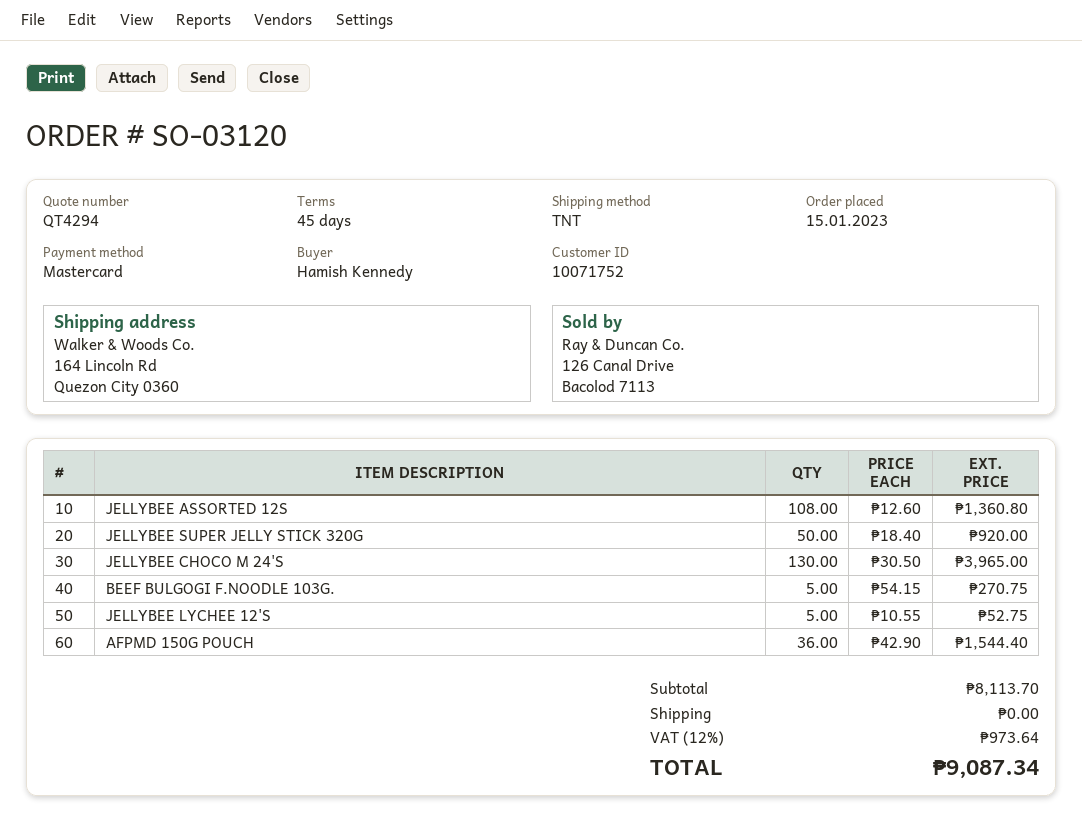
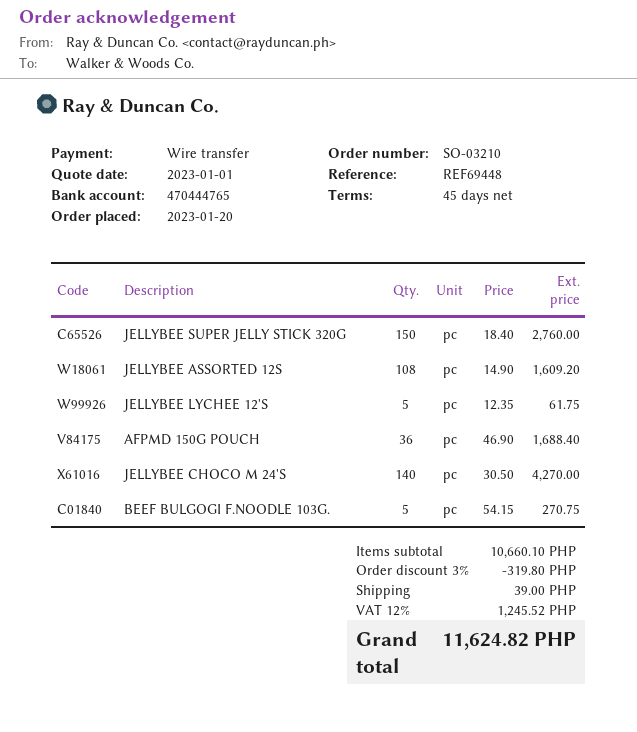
order number: SO-03120 -> SO-03210
order date: 2023-01-15 -> 2023-01-20
payment method: Mastercard -> bank transfer
JELLYBEE ASSORTED 12S: 108 x 12.60 = 1360.80 -> 108 x 14.90 = 1609.20
JELLYBEE SUPER JELLY STICK 320G: 50 x 18.40 = 920.00 -> 150 x 18.40 = 2760.00
JELLYBEE CHOCO M 24'S: 130 x 30.50 = 3965.00 -> 140 x 30.50 = 4270.00
JELLYBEE LYCHEE 12'S: 5 x 10.55 = 52.75 -> 5 x 12.35 = 61.75
AFPMD 150G POUCH: 36 x 42.90 = 1544.40 -> 36 x 46.90 = 1688.40
subtotal: 8113.70 -> 10660.10
discount: none -> 3% = 319.80
shipping: 0.00 -> 39.00
tax: 12% = 973.64 -> 12% = 1245.52
total: 9087.34 -> 11624.82

